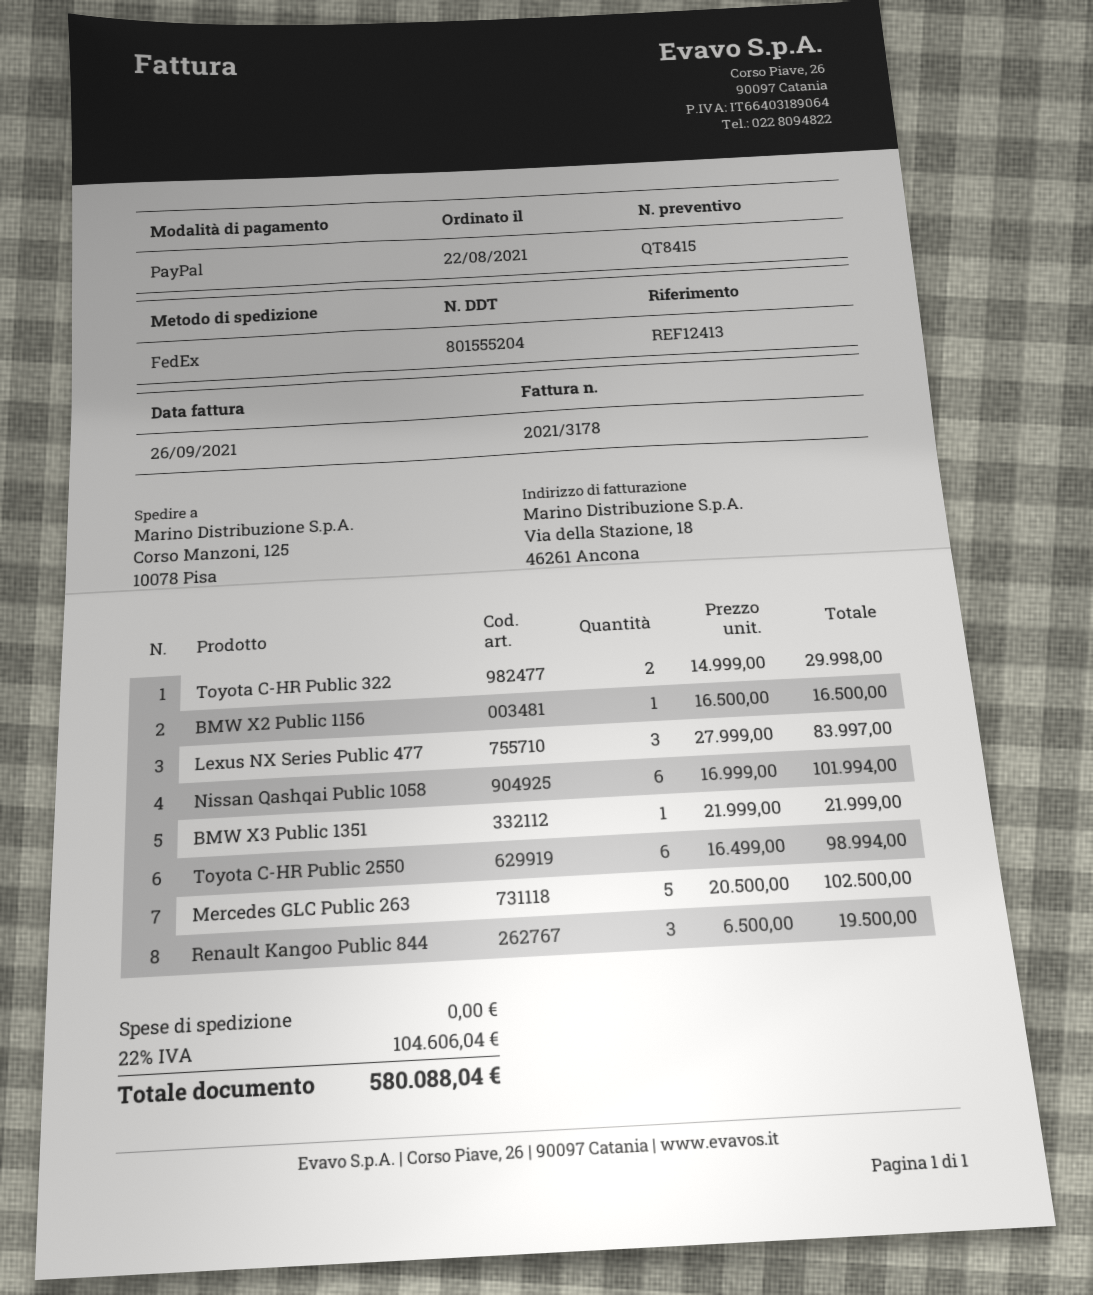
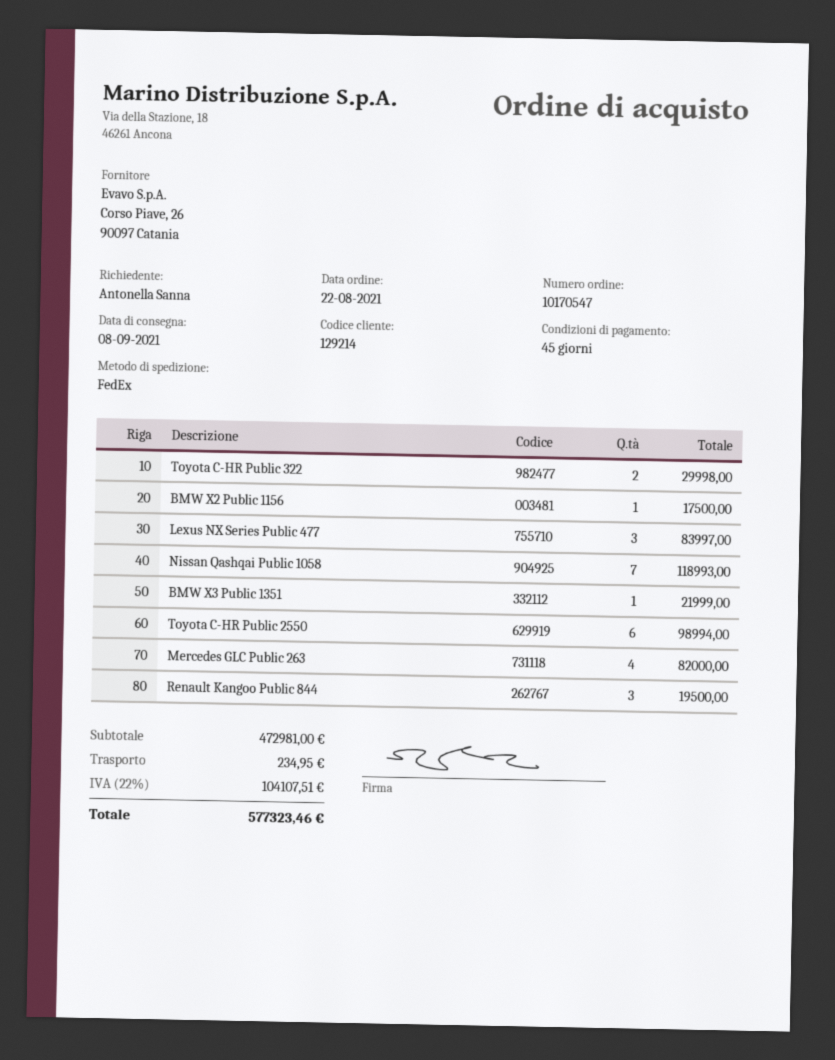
BMW X2 Public 1156: 1 for 16500.00 -> 1 for 17500.00
Nissan Qashqai Public 1058: 6 for 101994.00 -> 7 for 118993.00
Mercedes GLC Public 263: 5 for 102500.00 -> 4 for 82000.00
shipping: 0.00 -> 234.95
tax: 22% = 104606.04 -> 22% = 104107.51
total: 580088.04 -> 577323.46

